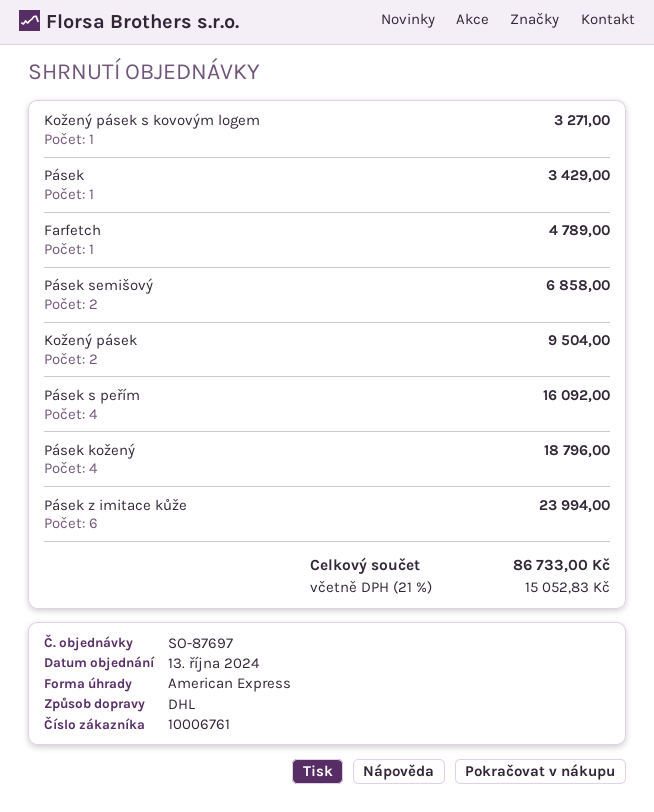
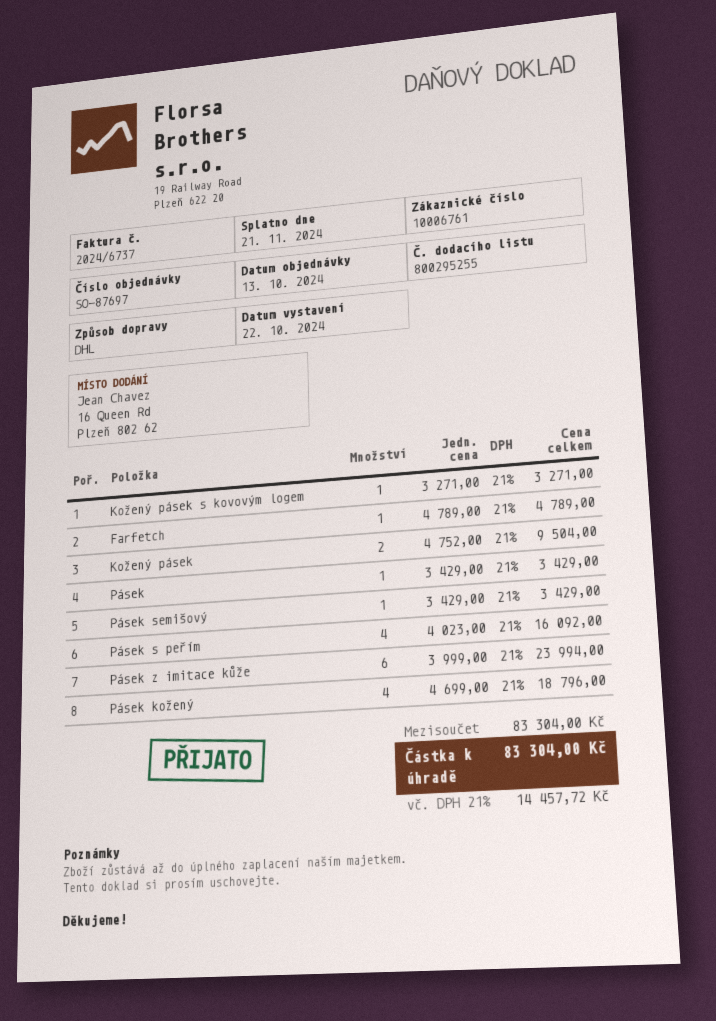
Pásek semišový: 2 for 6858.00 -> 1 for 3429.00
tax: 21% = 15052.83 -> 21% = 14457.72
total: 86733.00 -> 83304.00

